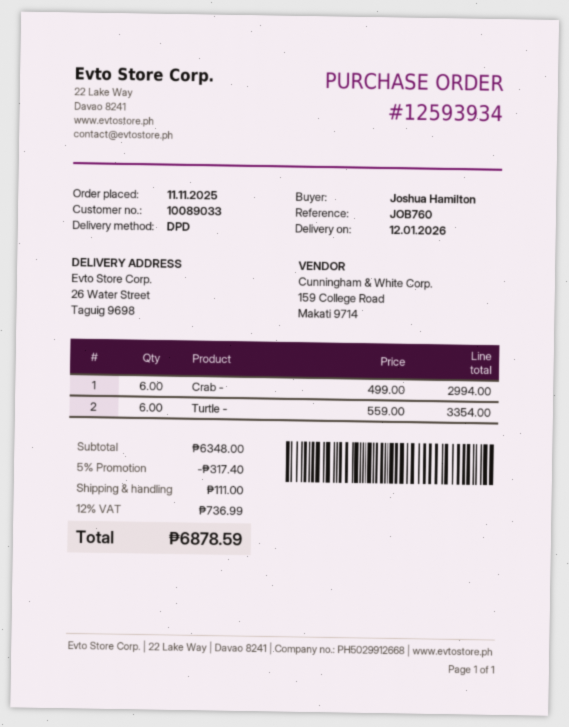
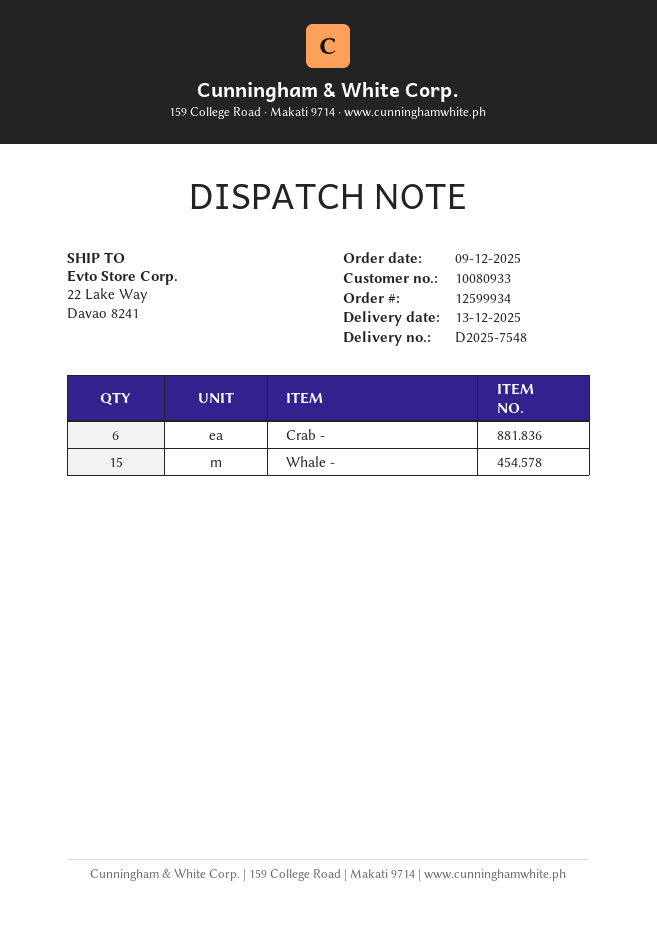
order number: 12593934 -> 12599934
order date: 2025-11-11 -> 2025-12-09
delivery date: 2026-01-12 -> 2025-12-13
customer number: 10089033 -> 10080933
ship to: 26 Water Street, Taguig 9698 -> 22 Lake Way, Davao 8241
Turtle -: 6 -> none
Whale -: none -> 15

